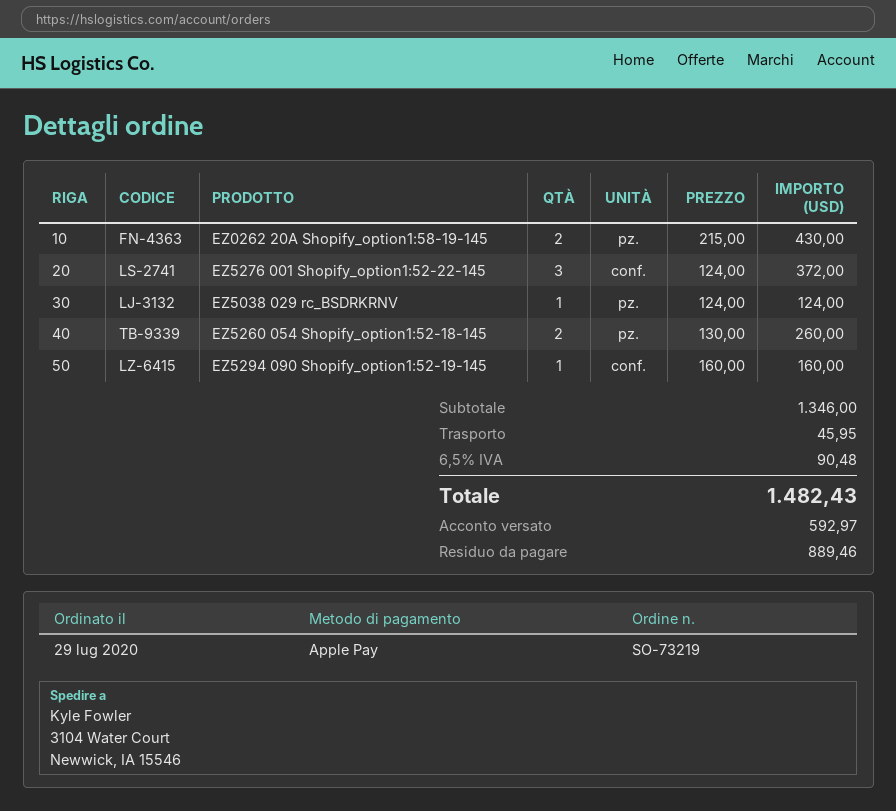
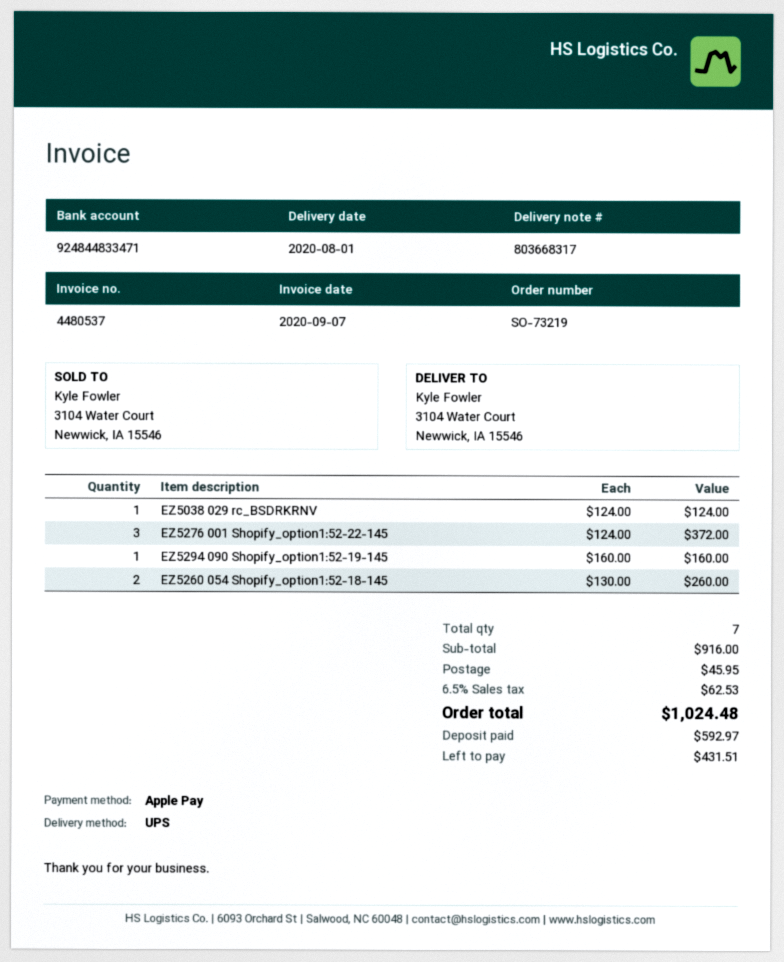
EZ0262 20A Shopify_option1:58-19-145: 2 x 215.00 = 430.00 -> none
subtotal: 1346.00 -> 916.00
tax: 6.5% = 90.48 -> 6.5% = 62.53
total: 1482.43 -> 1024.48
balance: 889.46 -> 431.51

